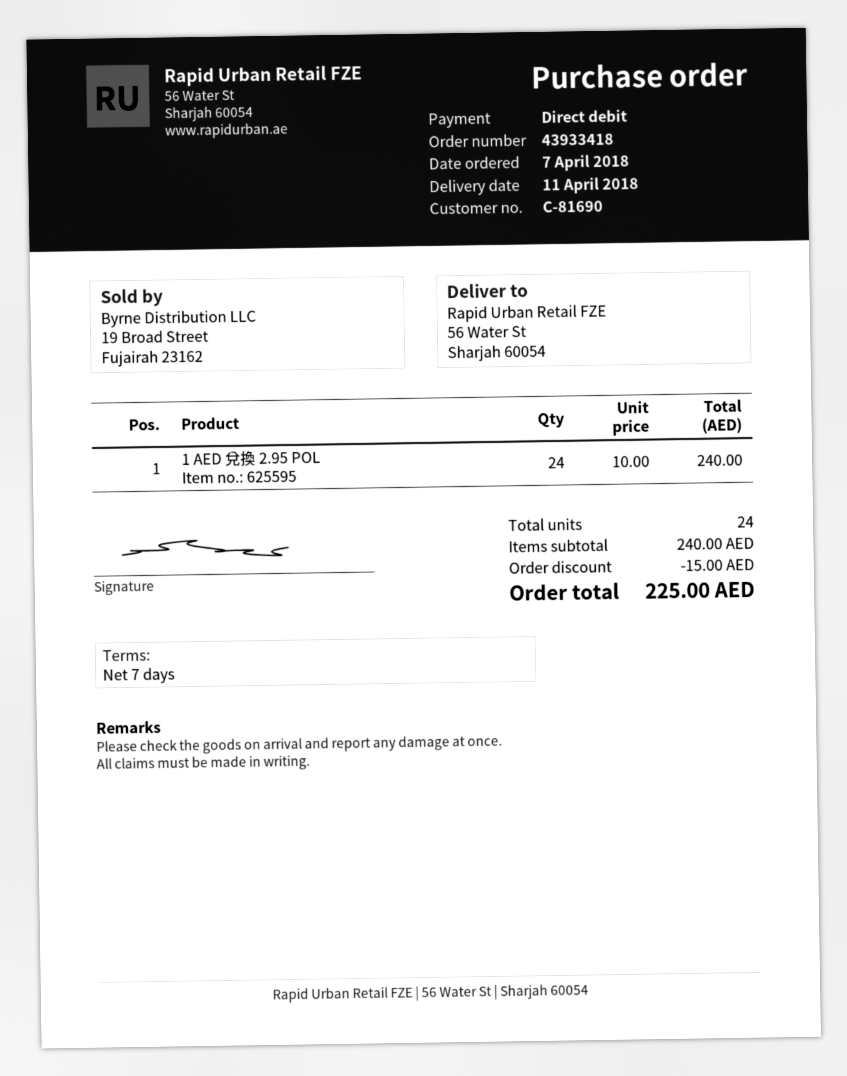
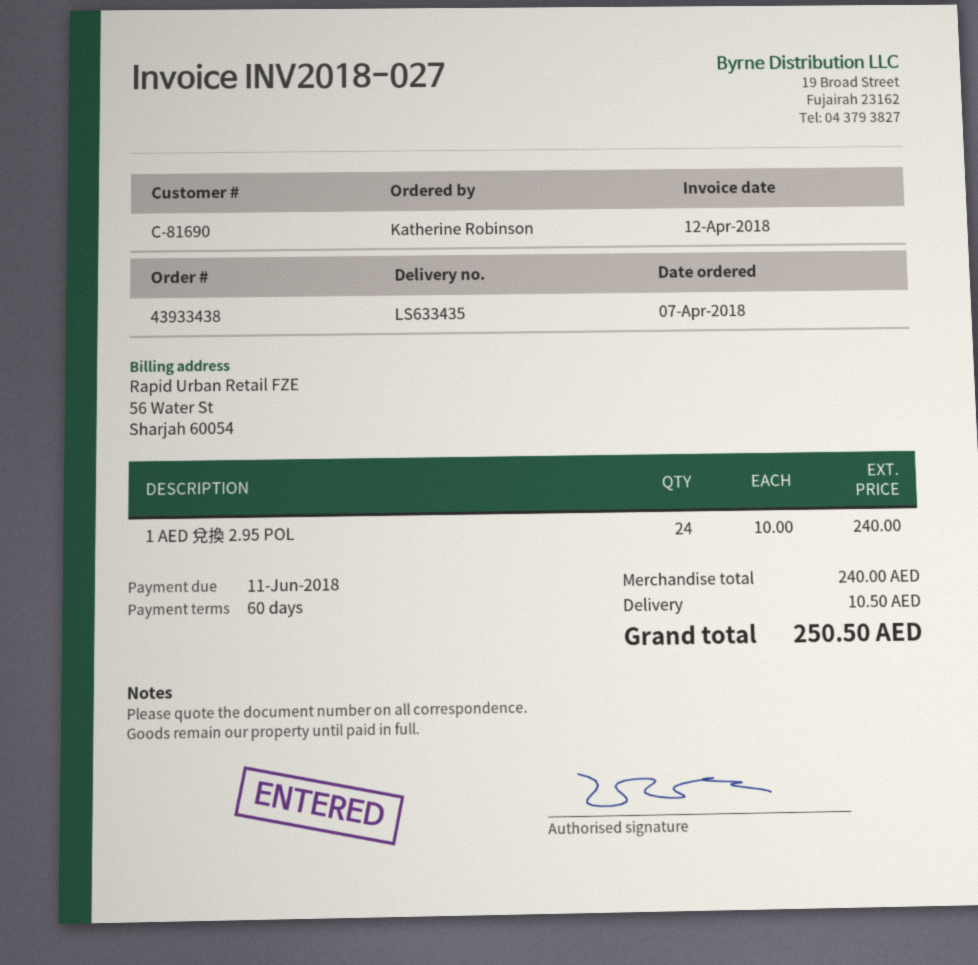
order number: 43933418 -> 43933438
payment terms: 7 days -> 60 days
discount: 15.00 -> none
shipping: none -> 10.50
total: 225.00 -> 250.50

